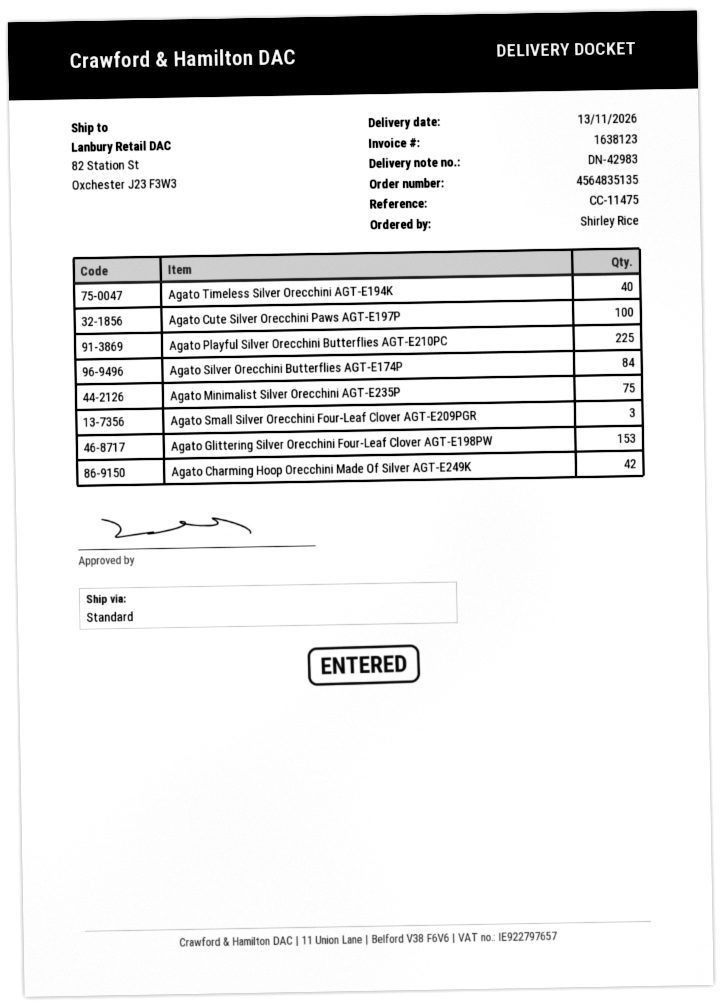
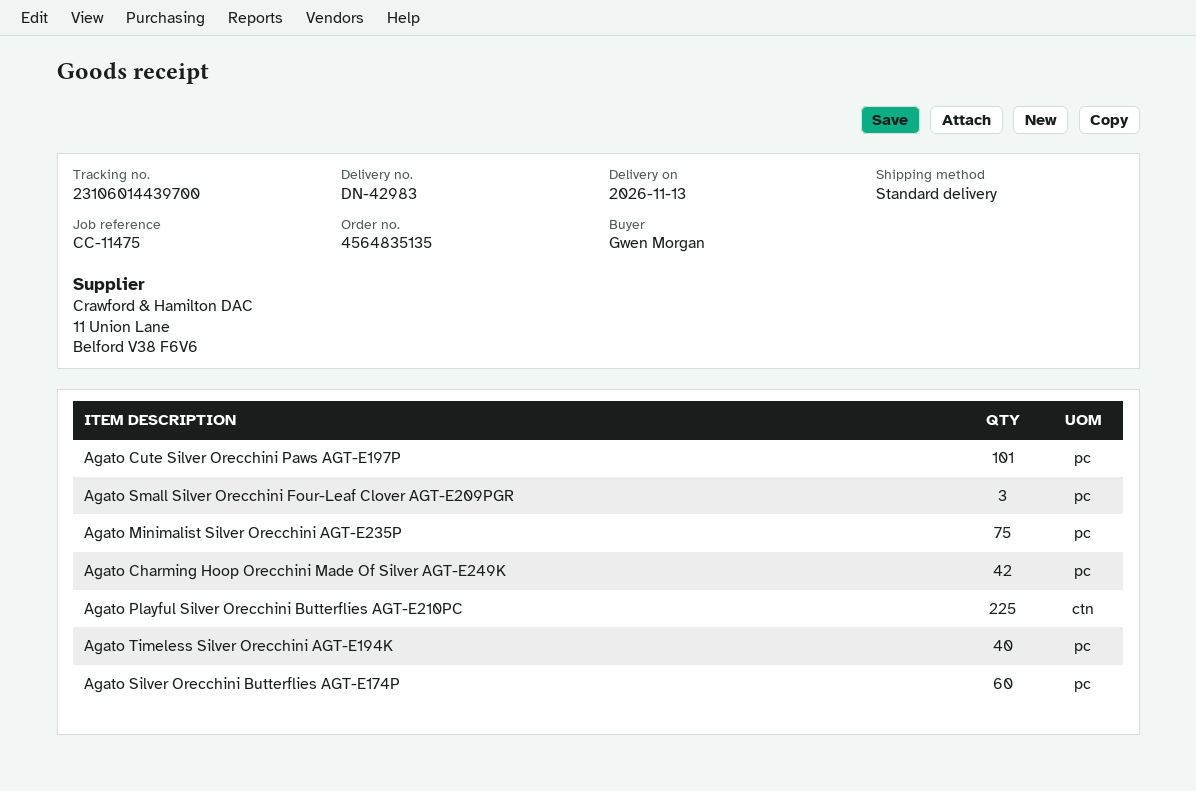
ordered by: Shirley Rice -> Gwen Morgan
Agato Cute Silver Orecchini Paws AGT-E197P: 100 -> 101
Agato Silver Orecchini Butterflies AGT-E174P: 84 -> 60
Agato Glittering Silver Orecchini Four-Leaf Clover AGT-E198PW: 153 -> none

